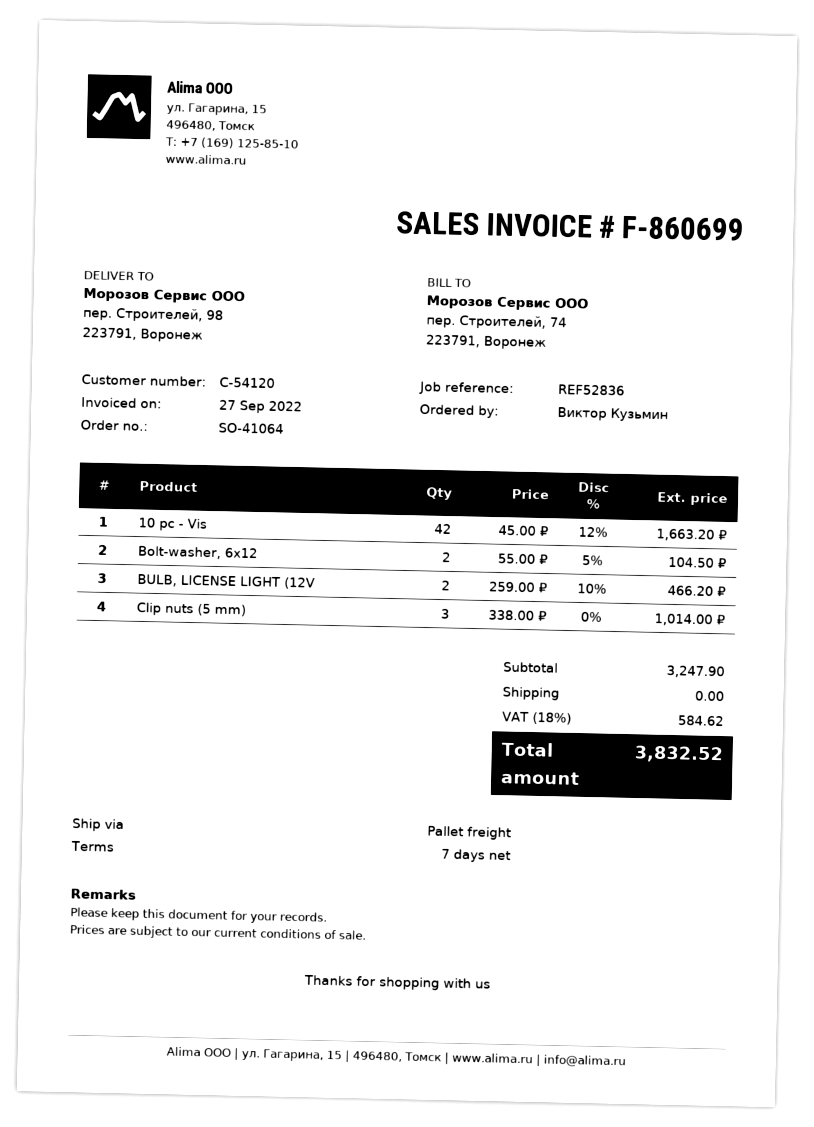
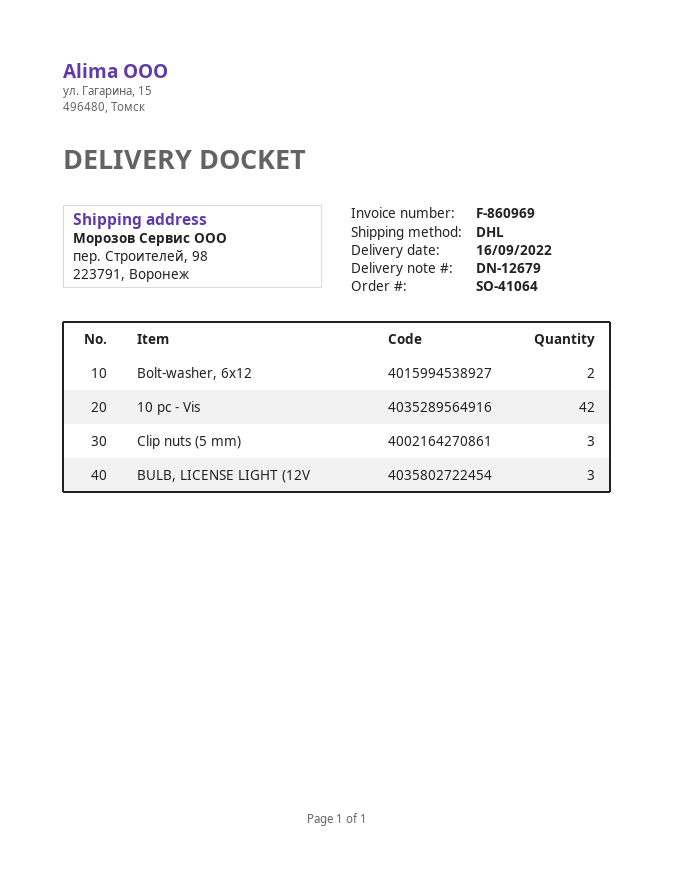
invoice number: F-860699 -> F-860969
shipping method: pallet freight -> DHL
BULB, LICENSE LIGHT (12V: 2 -> 3

